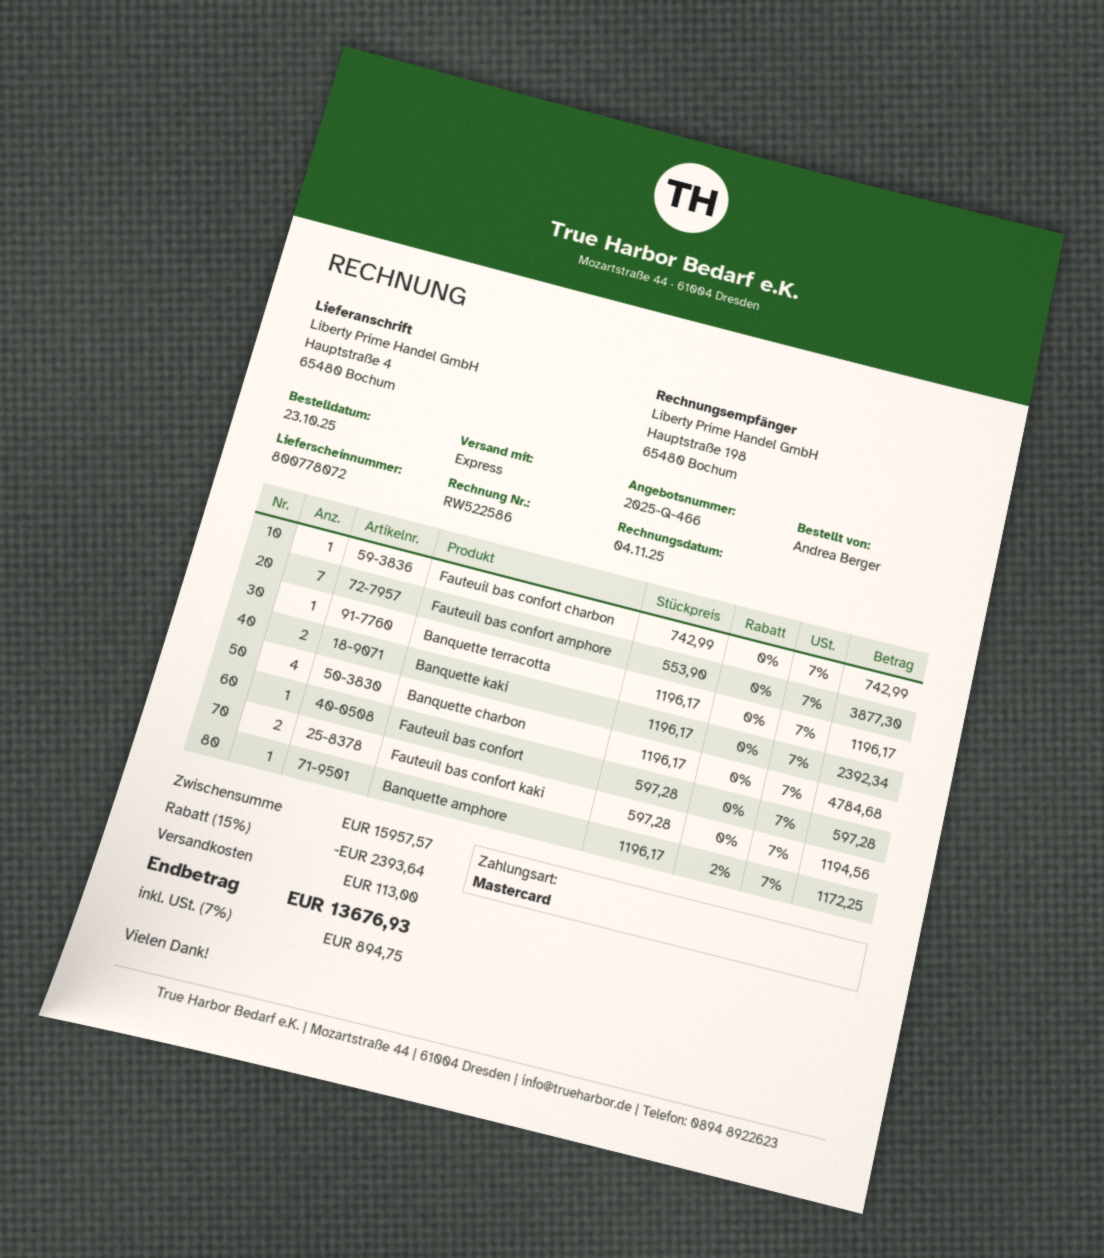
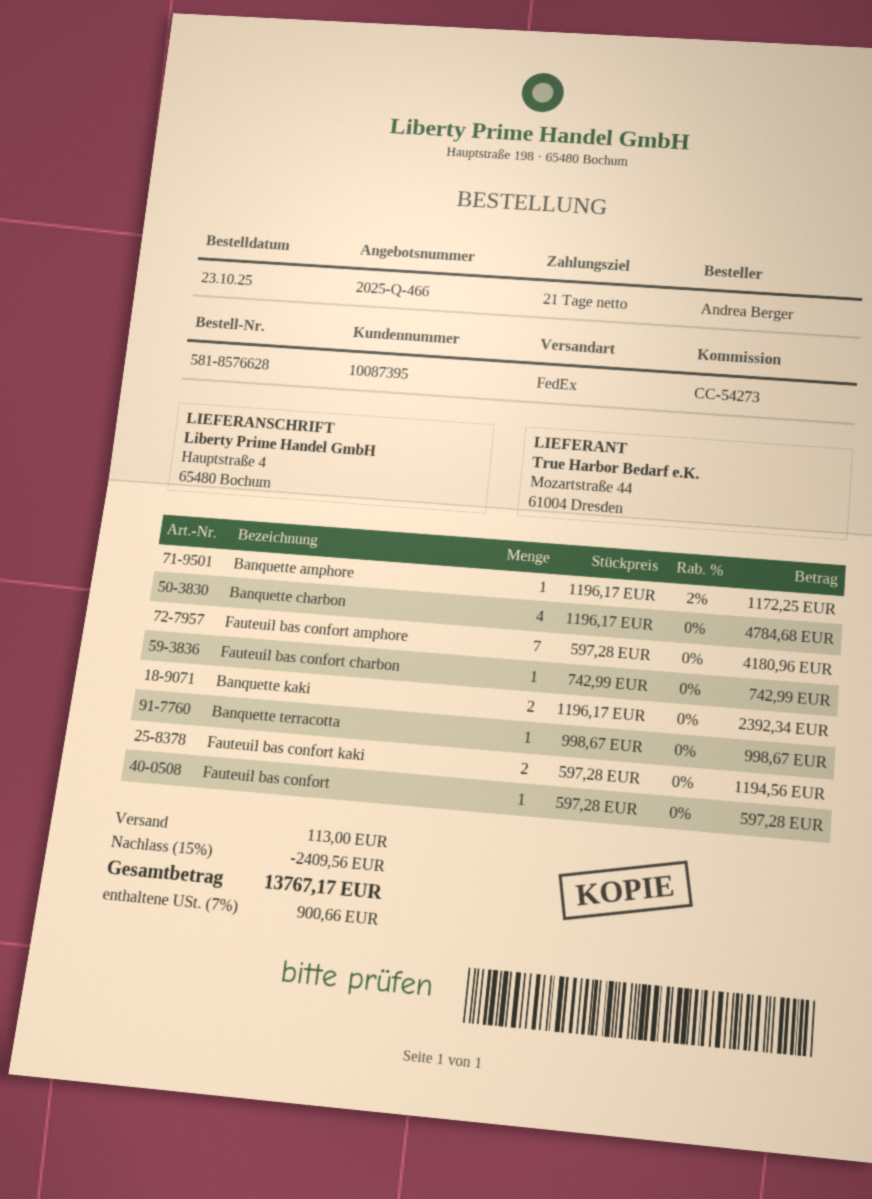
shipping method: express -> FedEx
Fauteuil bas confort amphore: 7 x 553.90 = 3877.30 -> 7 x 597.28 = 4180.96
Banquette terracotta: 1 x 1196.17 = 1196.17 -> 1 x 998.67 = 998.67
discount: 15% = 2393.64 -> 15% = 2409.56
tax: 7% = 894.75 -> 7% = 900.66
total: 13676.93 -> 13767.17

